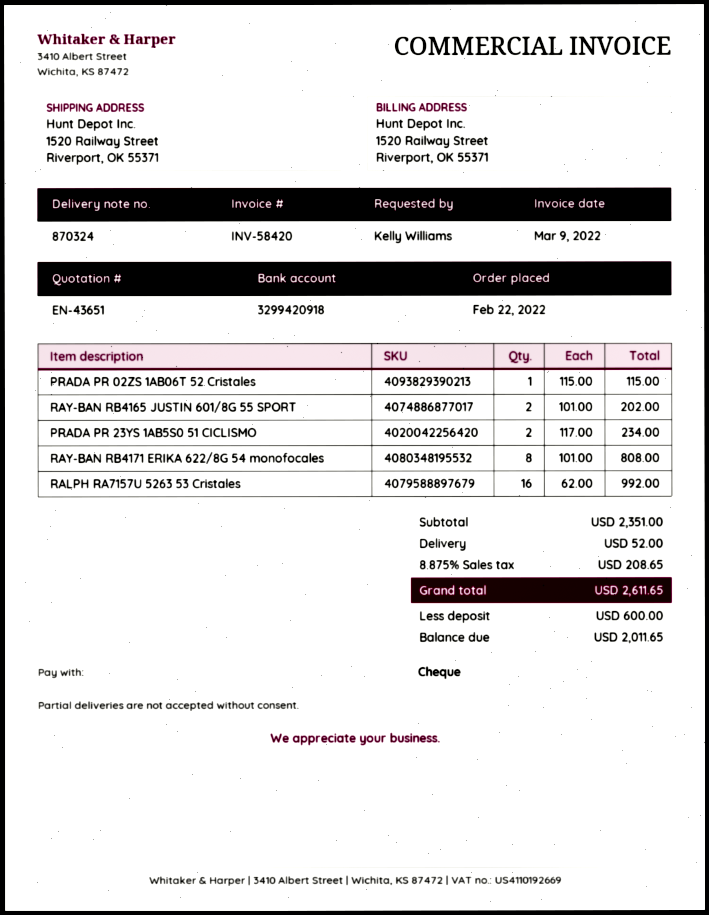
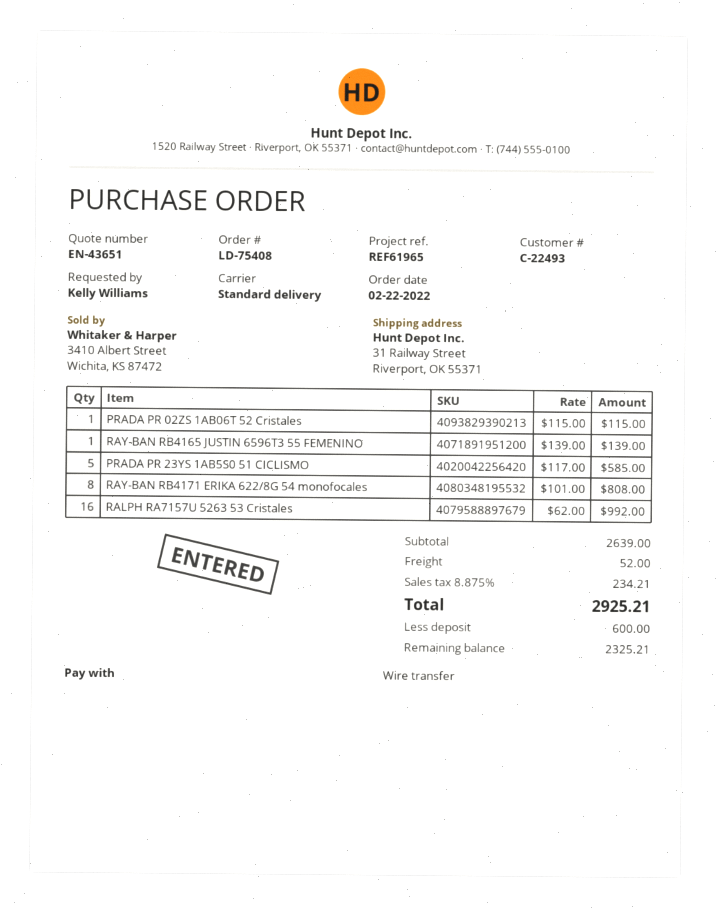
payment method: cheque -> bank transfer
ship to: 1520 Railway Street, Riverport, OK 55371 -> 31 Railway Street, Riverport, OK 55371
RAY-BAN RB4165 JUSTIN 601/8G 55 SPORT: 2 x 101.00 = 202.00 -> none
PRADA PR 23YS 1AB5S0 51 CICLISMO: 2 x 117.00 = 234.00 -> 5 x 117.00 = 585.00
RAY-BAN RB4165 JUSTIN 6596T3 55 FEMENINO: none -> 1 x 139.00 = 139.00
subtotal: 2351.00 -> 2639.00
tax: 8.875% = 208.65 -> 8.875% = 234.21
total: 2611.65 -> 2925.21
balance: 2011.65 -> 2325.21

